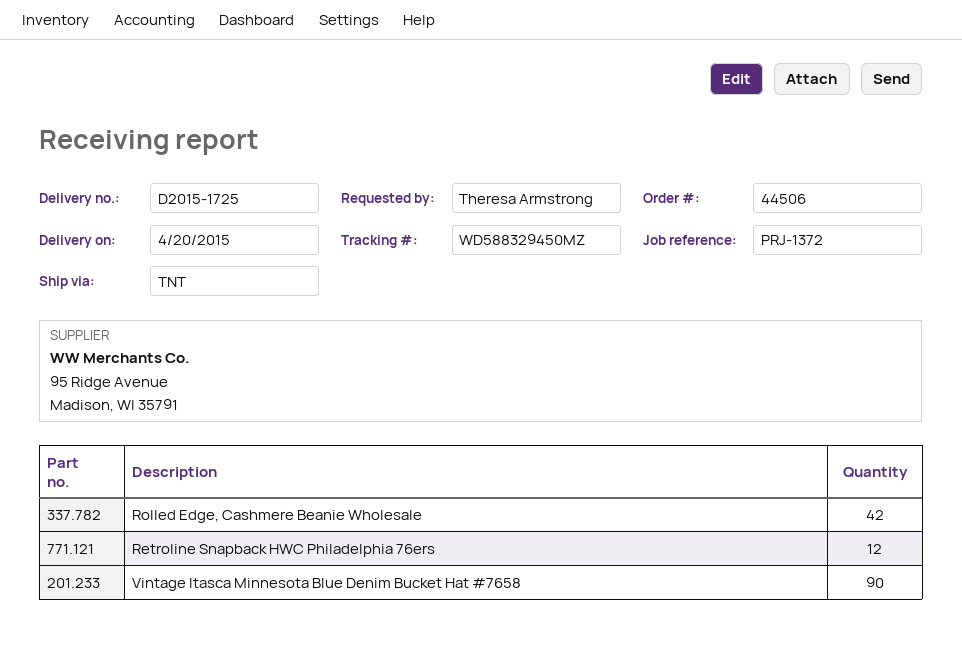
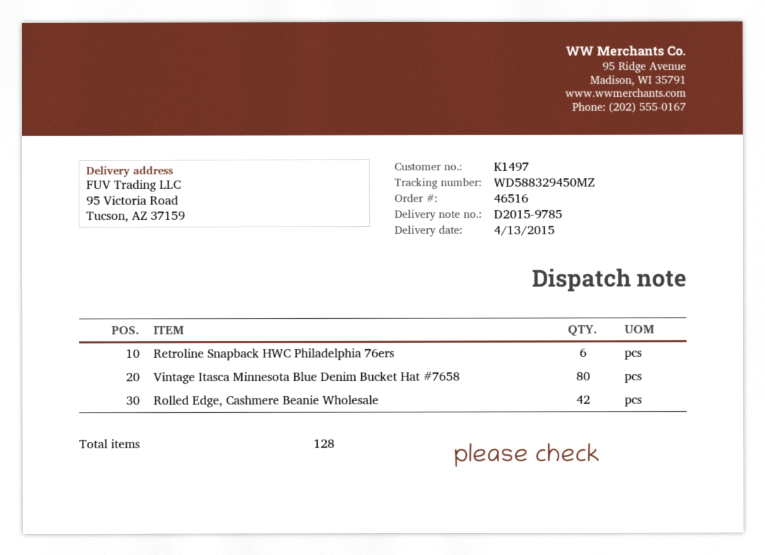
order number: 44506 -> 46516
delivery note number: D2015-1725 -> D2015-9785
delivery date: 2015-04-20 -> 2015-04-13
Retroline Snapback HWC Philadelphia 76ers: 12 -> 6
Vintage Itasca Minnesota Blue Denim Bucket Hat #7658: 90 -> 80

